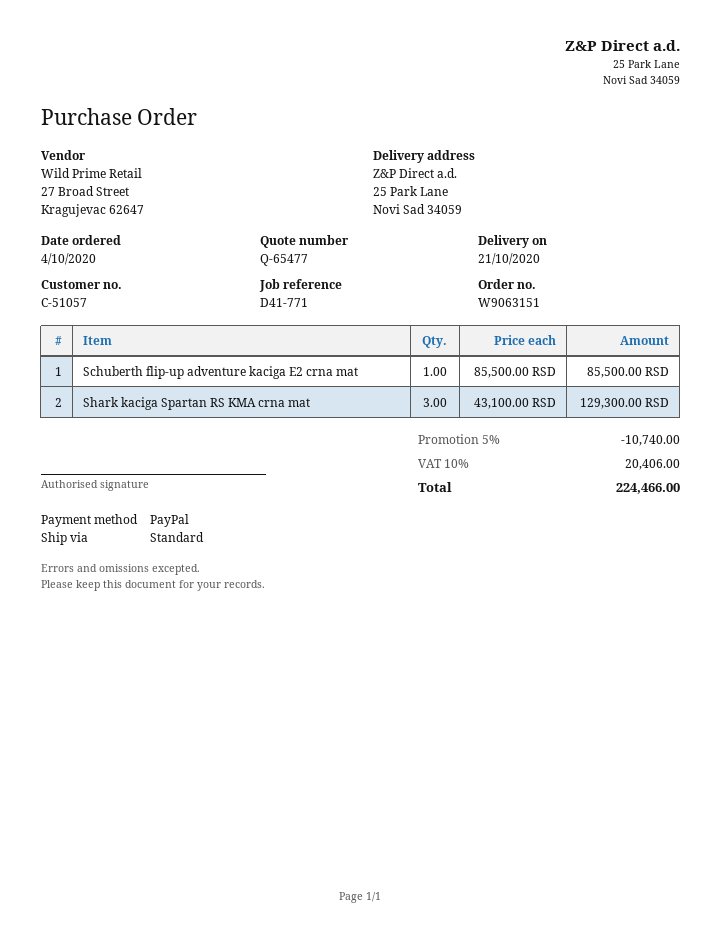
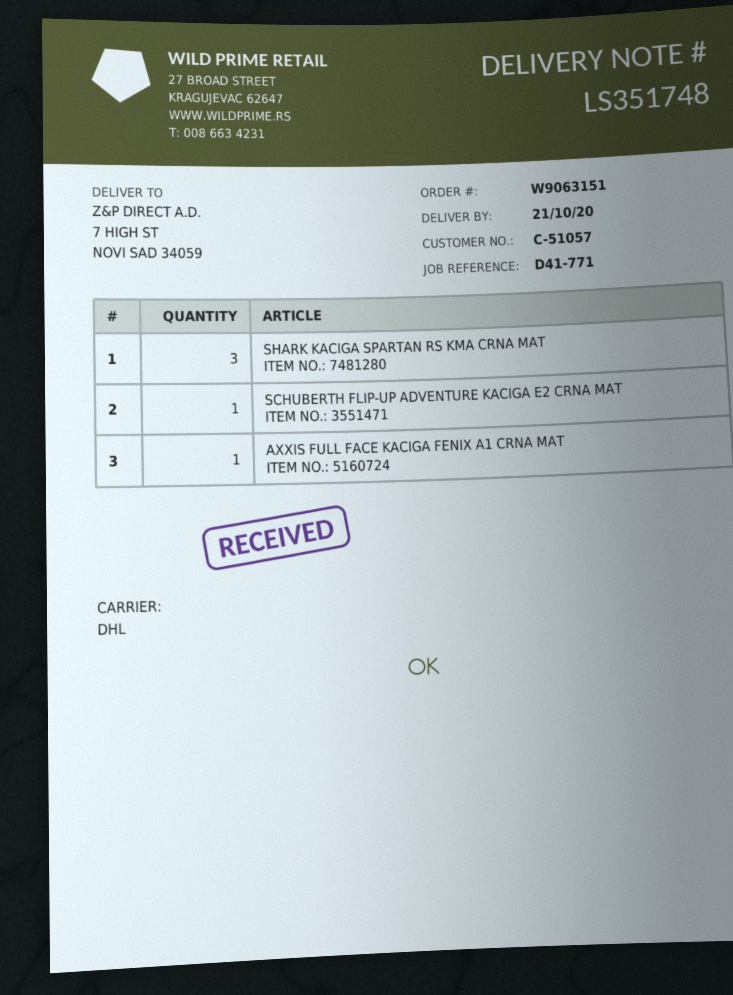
shipping method: standard -> DHL
ship to: 25 Park Lane, Novi Sad 34059 -> 7 HIGH ST, NOVI SAD 34059
AXXIS FULL FACE KACIGA FENIX A1 CRNA MAT: none -> 1

